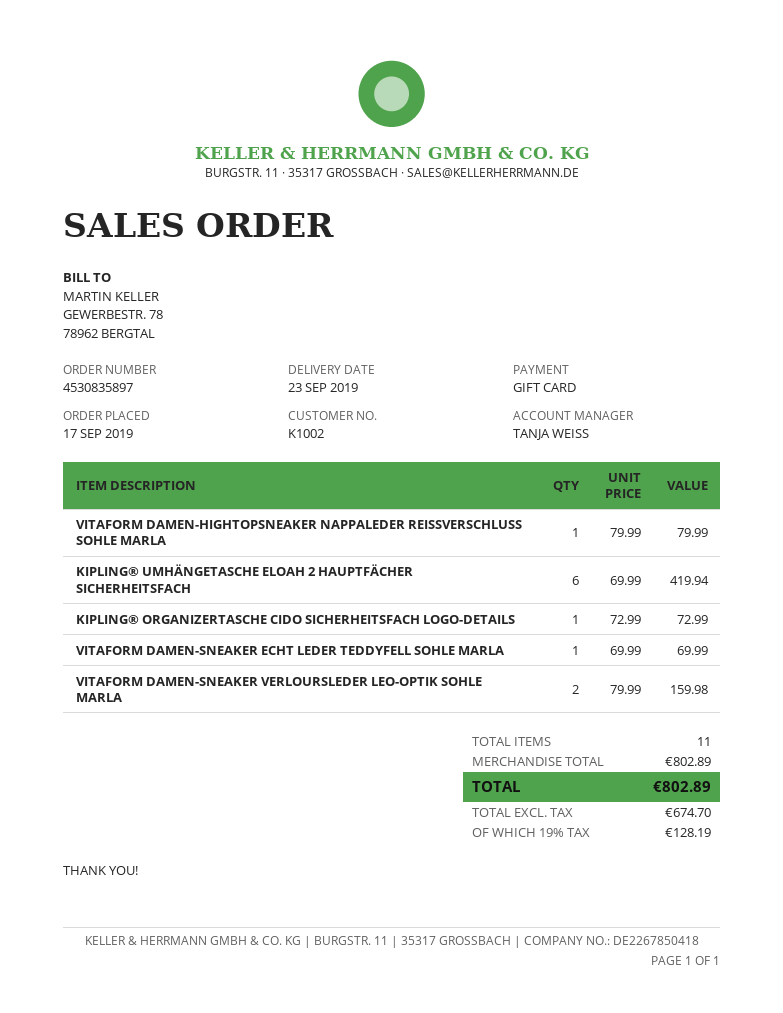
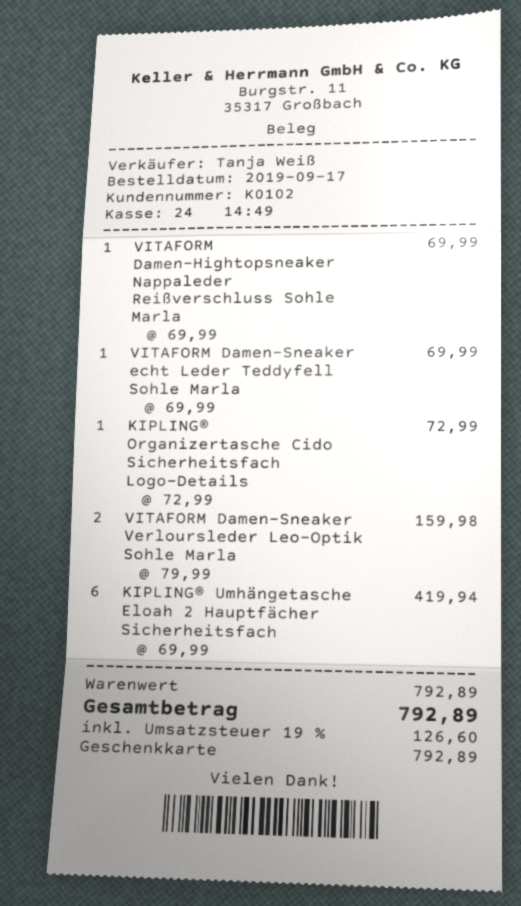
customer number: K1002 -> K0102
VITAFORM DAMEN-HIGHTOPSNEAKER NAPPALEDER REISSVERSCHLUSS SOHLE MARLA: 1 x 79.99 = 79.99 -> 1 x 69.99 = 69.99
subtotal: 802.89 -> 792.89
tax: 19% = 128.19 -> 19% = 126.60
total: 802.89 -> 792.89

